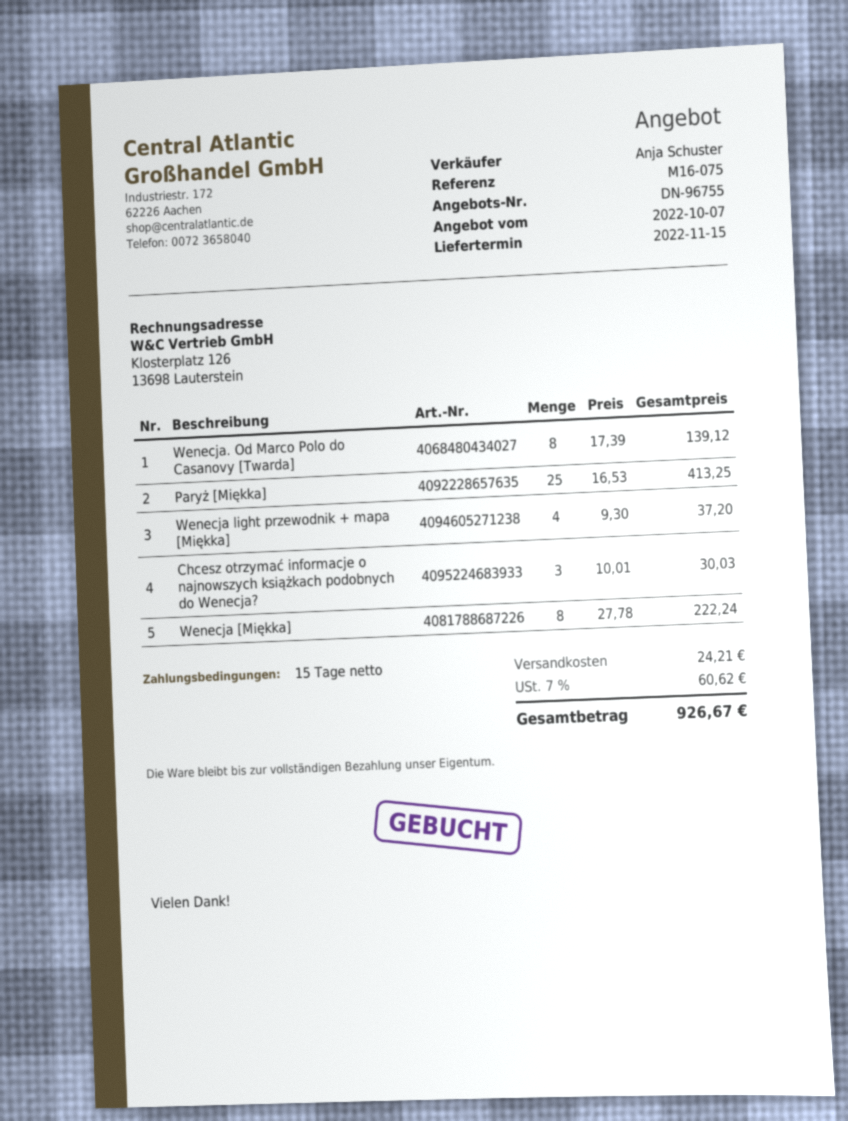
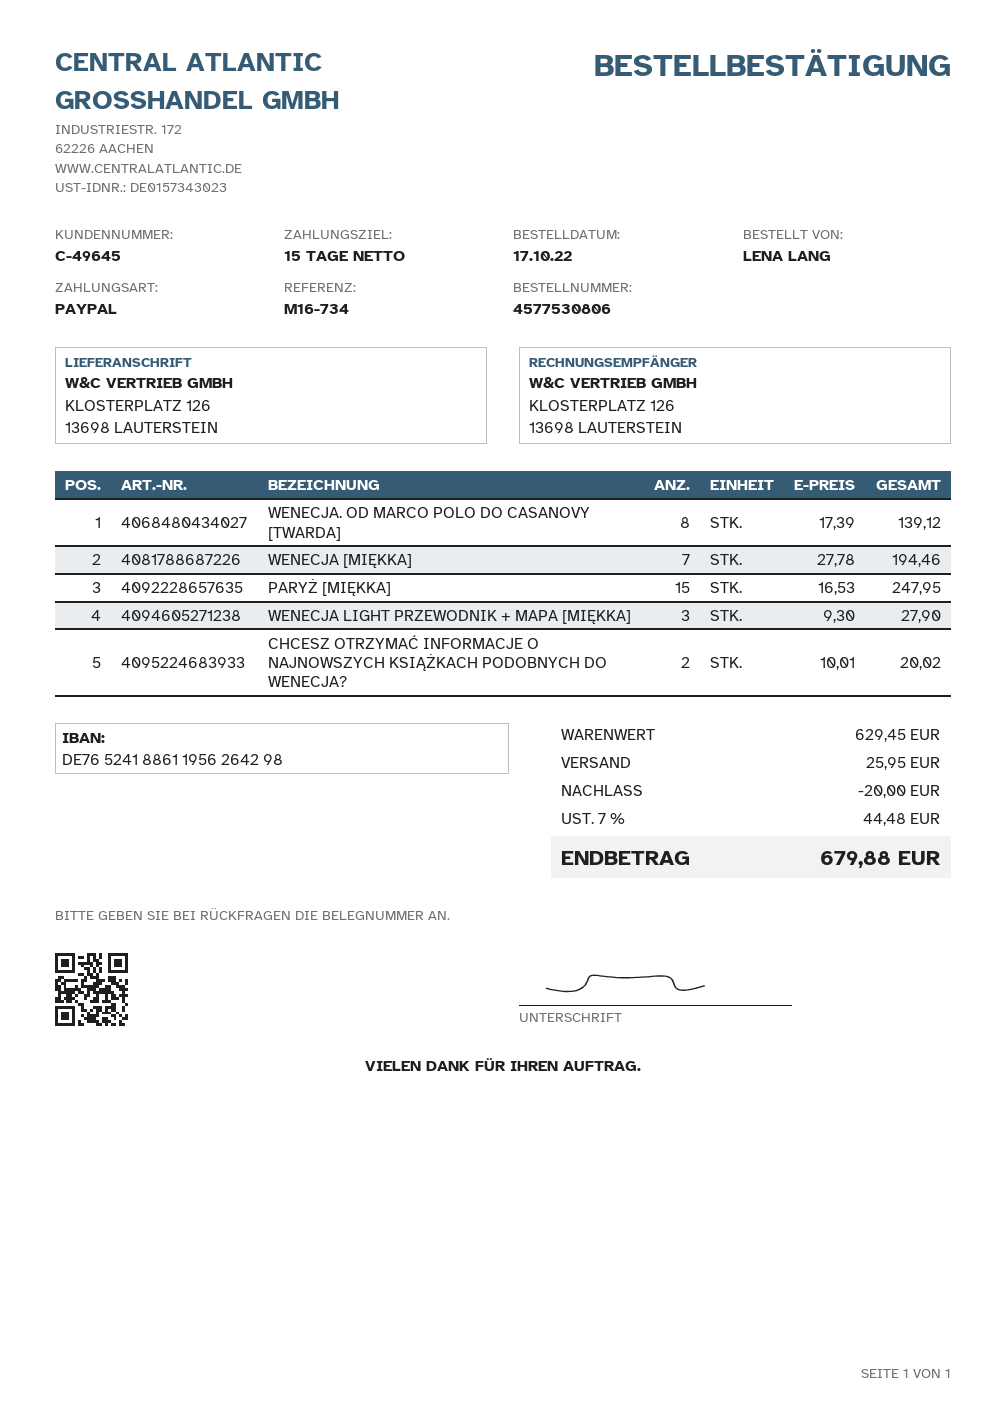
reference: M16-075 -> M16-734
Paryż [Miękka]: 25 x 16.53 = 413.25 -> 15 x 16.53 = 247.95
Wenecja light przewodnik + mapa [Miękka]: 4 x 9.30 = 37.20 -> 3 x 9.30 = 27.90
Chcesz otrzymać informacje o najnowszych książkach podobnych do Wenecja?: 3 x 10.01 = 30.03 -> 2 x 10.01 = 20.02
Wenecja [Miękka]: 8 x 27.78 = 222.24 -> 7 x 27.78 = 194.46
discount: none -> 20.00
shipping: 24.21 -> 25.95
tax: 7% = 60.62 -> 7% = 44.48
total: 926.67 -> 679.88

